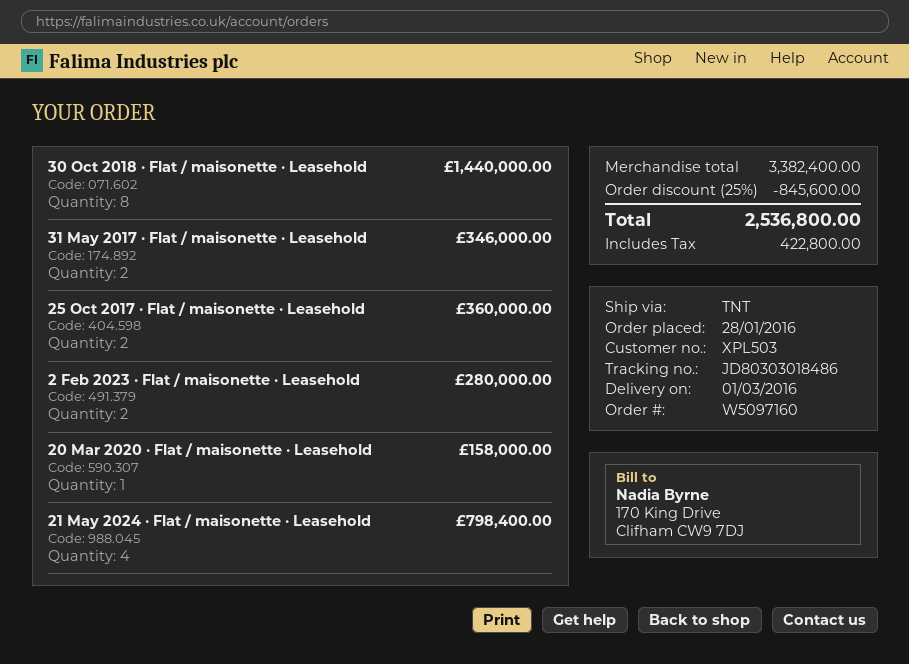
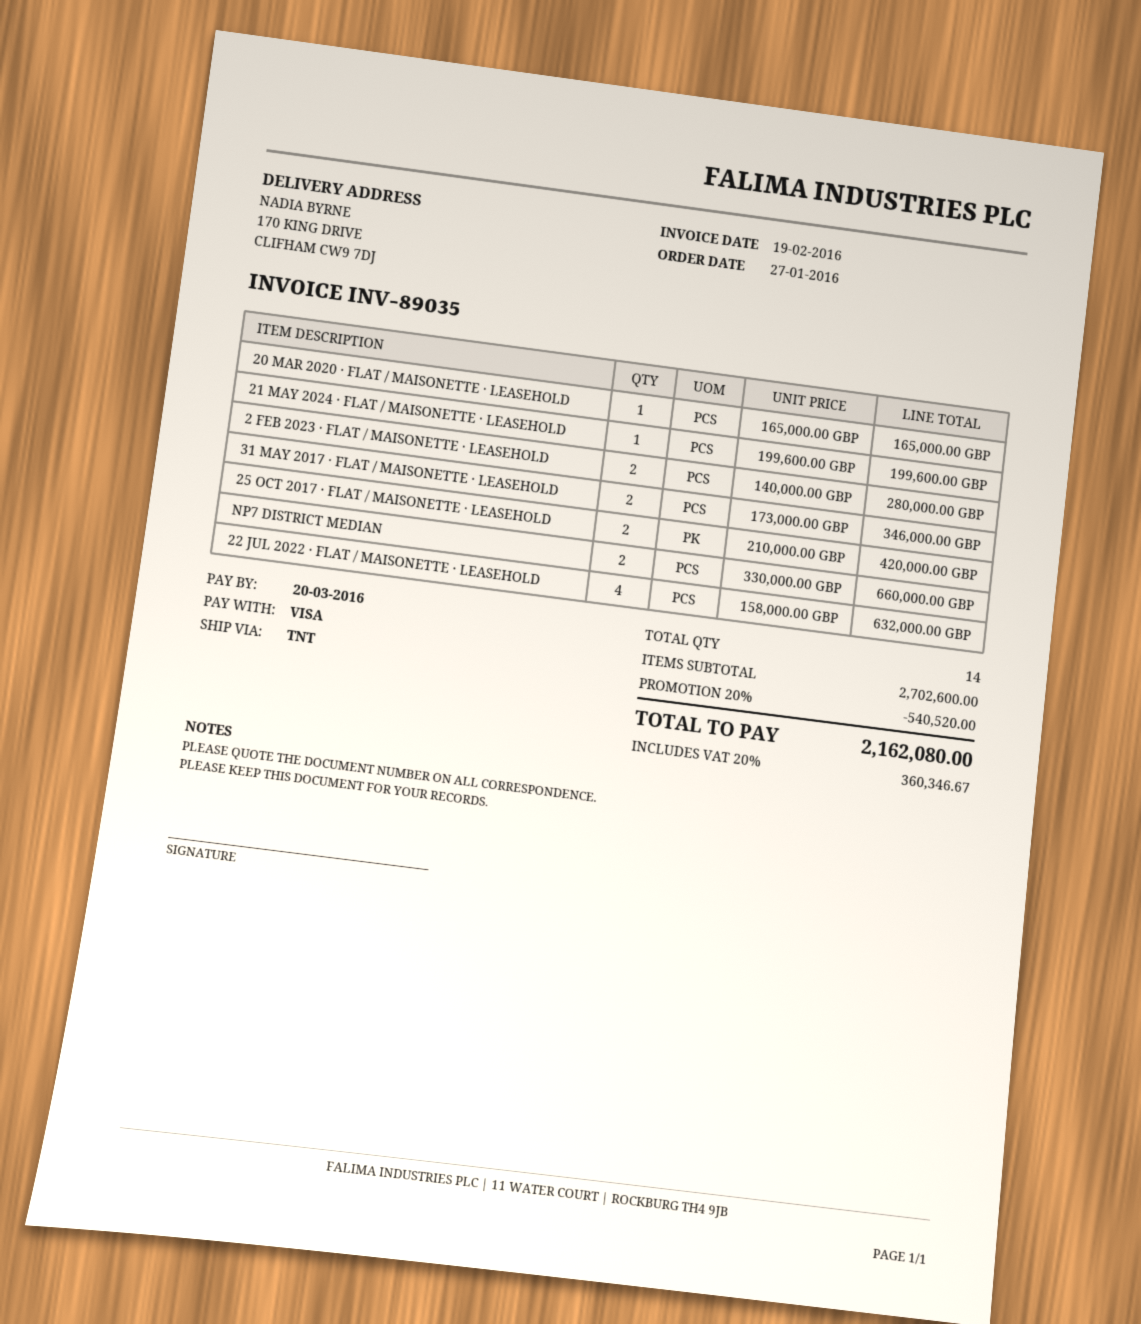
order date: 2016-01-28 -> 2016-01-27
30 Oct 2018 · Flat / maisonette · Leasehold: 8 for 1440000.00 -> none
25 Oct 2017 · Flat / maisonette · Leasehold: 2 for 360000.00 -> 2 for 420000.00
20 Mar 2020 · Flat / maisonette · Leasehold: 1 for 158000.00 -> 1 for 165000.00
21 May 2024 · Flat / maisonette · Leasehold: 4 for 798400.00 -> 1 for 199600.00
NP7 DISTRICT MEDIAN: none -> 2 for 660000.00
22 JUL 2022 · FLAT / MAISONETTE · LEASEHOLD: none -> 4 for 632000.00
subtotal: 3382400.00 -> 2702600.00
discount: 25% = 845600.00 -> 20% = 540520.00
tax: 422800.00 -> 360346.67
total: 2536800.00 -> 2162080.00

